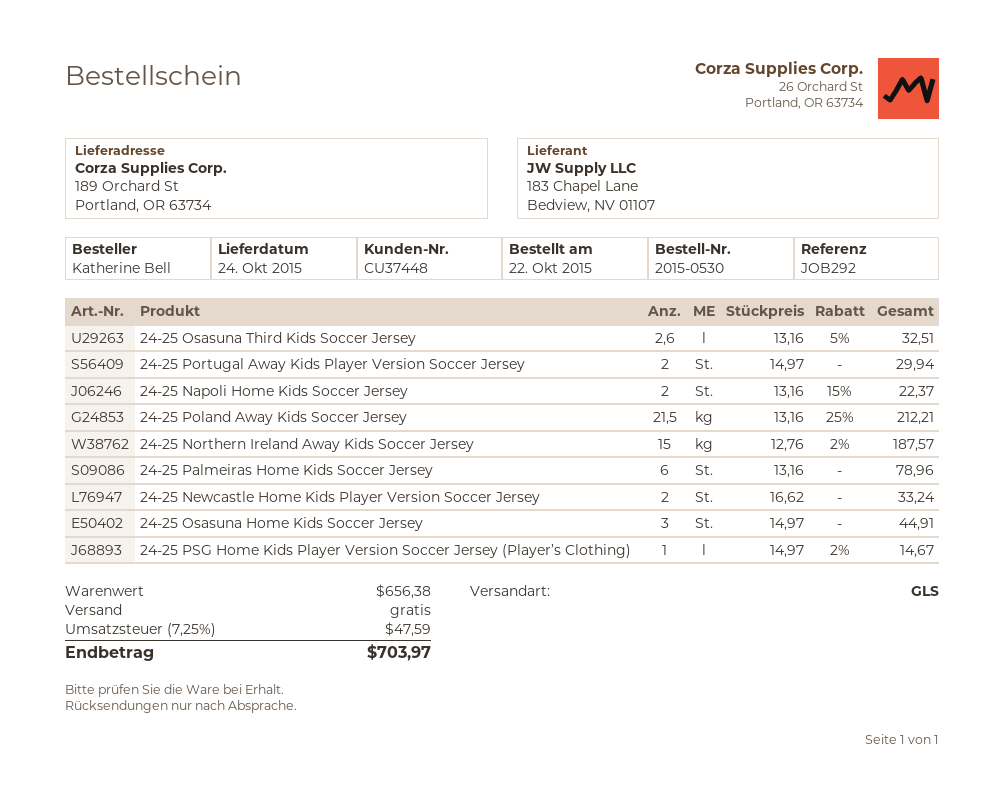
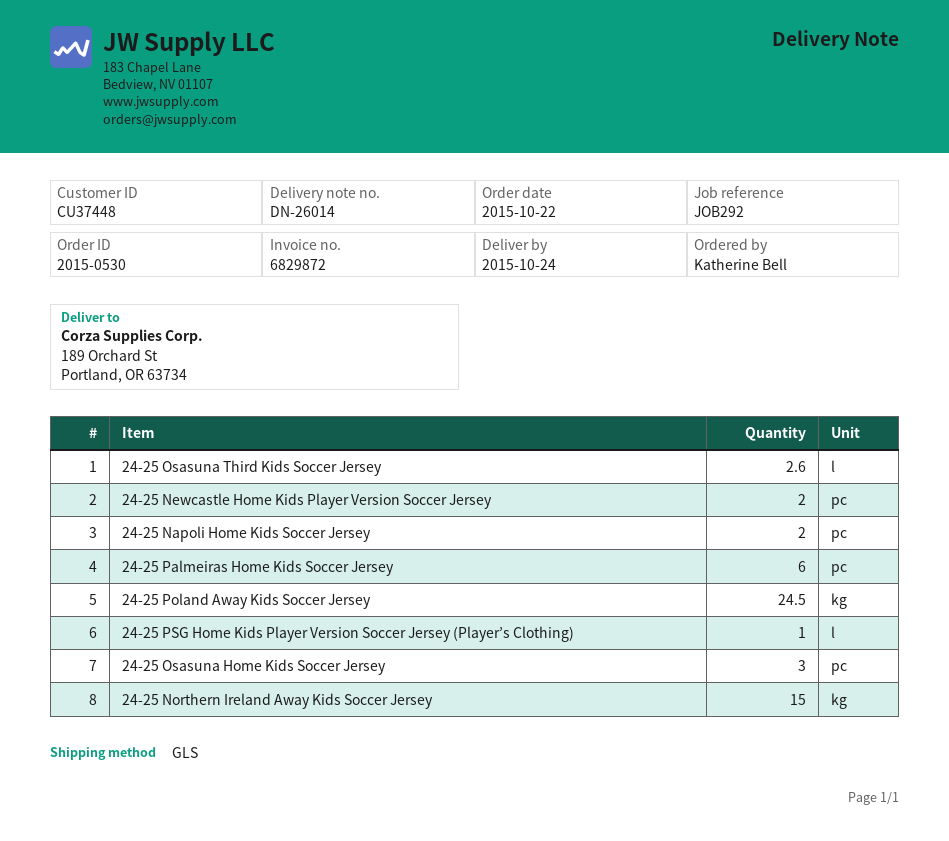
24-25 Portugal Away Kids Player Version Soccer Jersey: 2 -> none
24-25 Poland Away Kids Soccer Jersey: 21.5 -> 24.5

